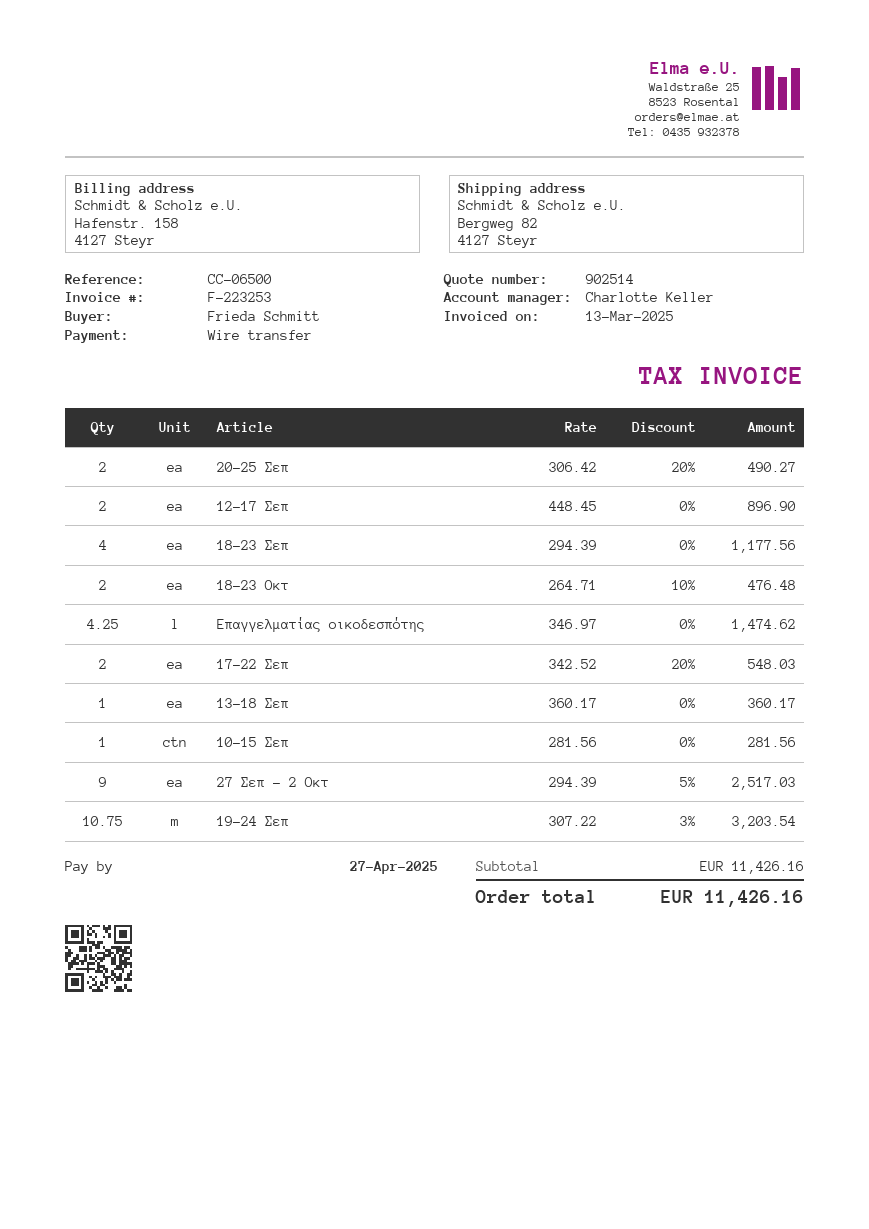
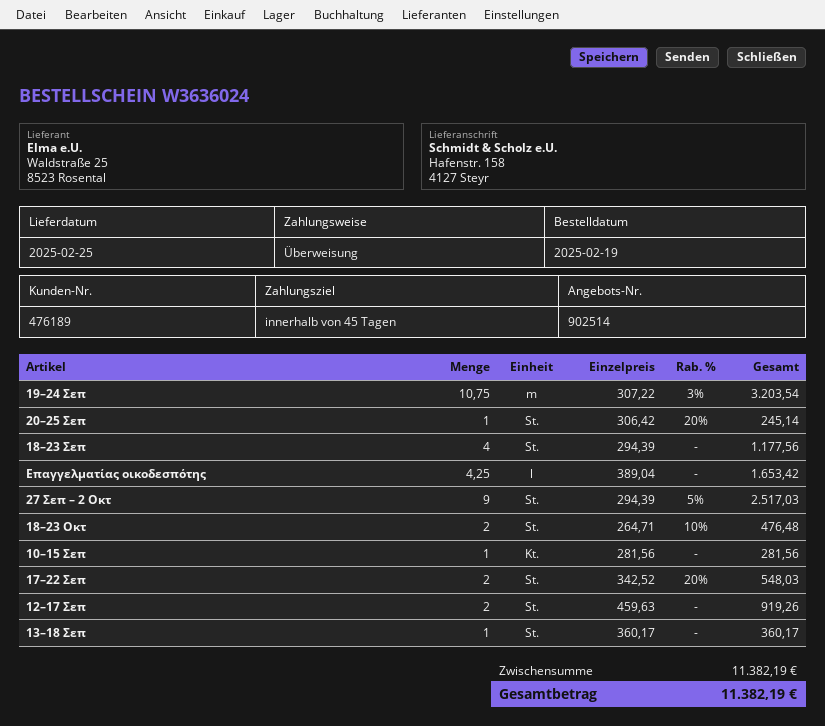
ship to: Bergweg 82, 4127 Steyr -> Hafenstr. 158, 4127 Steyr
20–25 Σεπ: 2 x 306.42 - 20% = 490.27 -> 1 x 306.42 - 20% = 245.14
12–17 Σεπ: 2 x 448.45 = 896.90 -> 2 x 459.63 = 919.26
Επαγγελματίας οικοδεσπότης: 4.25 x 346.97 = 1474.62 -> 4.25 x 389.04 = 1653.42
subtotal: 11426.16 -> 11382.19
total: 11426.16 -> 11382.19

